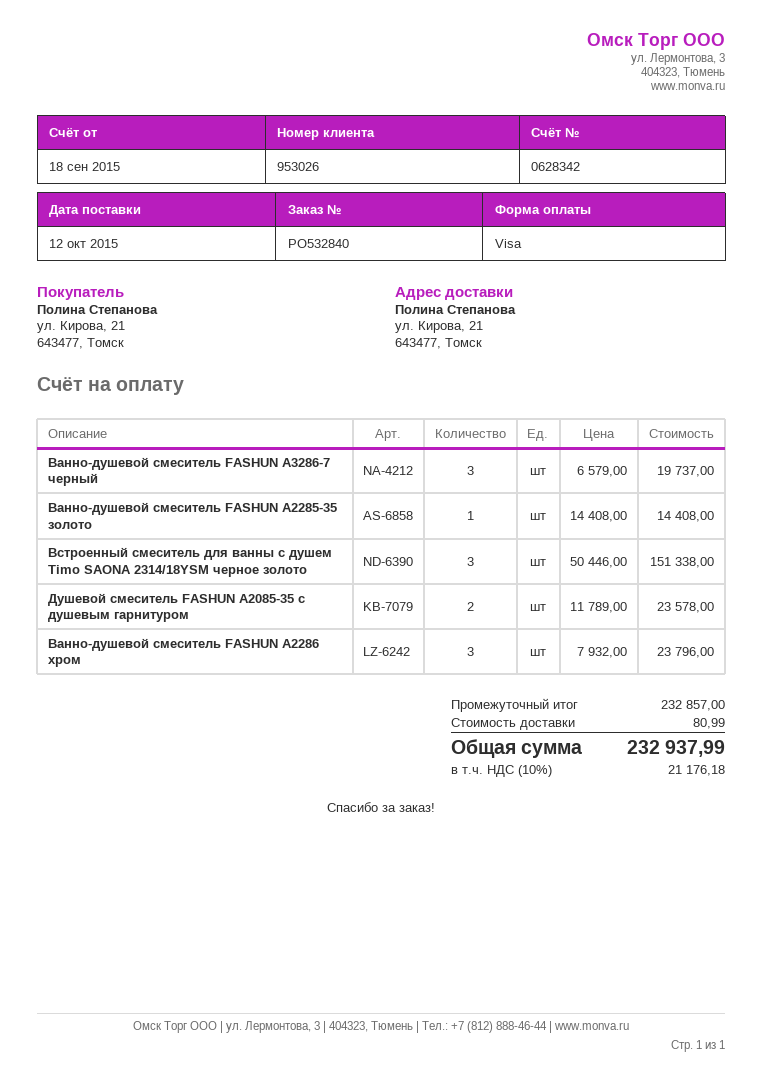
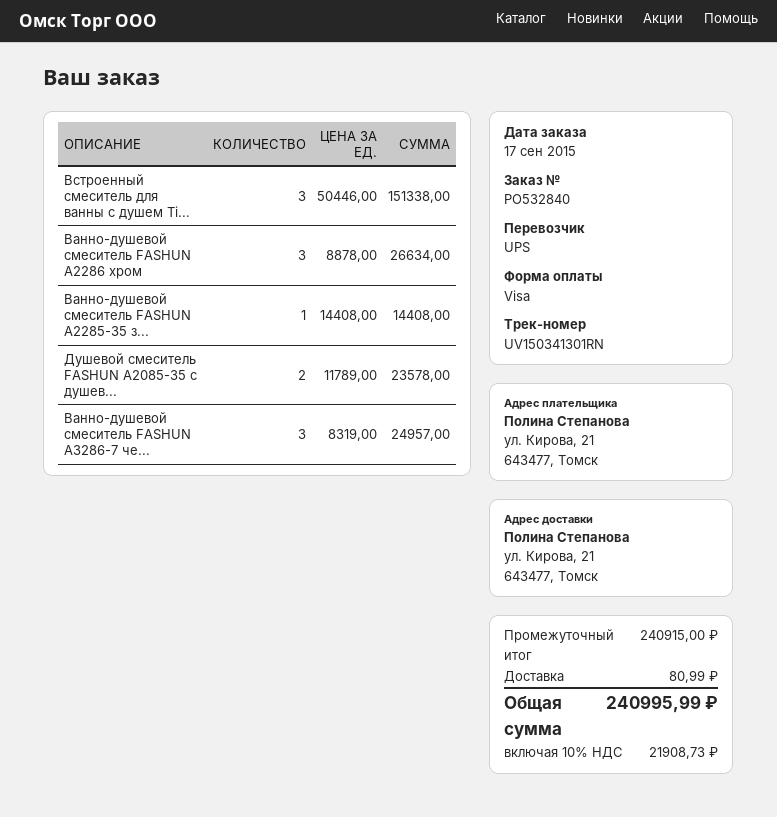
Ванно-душевой смеситель FASHUN A3286-7 черный: 3 x 6579.00 = 19737.00 -> 3 x 8319.00 = 24957.00
Ванно-душевой смеситель FASHUN A2286 хром: 3 x 7932.00 = 23796.00 -> 3 x 8878.00 = 26634.00
subtotal: 232857.00 -> 240915.00
tax: 10% = 21176.18 -> 10% = 21908.73
total: 232937.99 -> 240995.99

